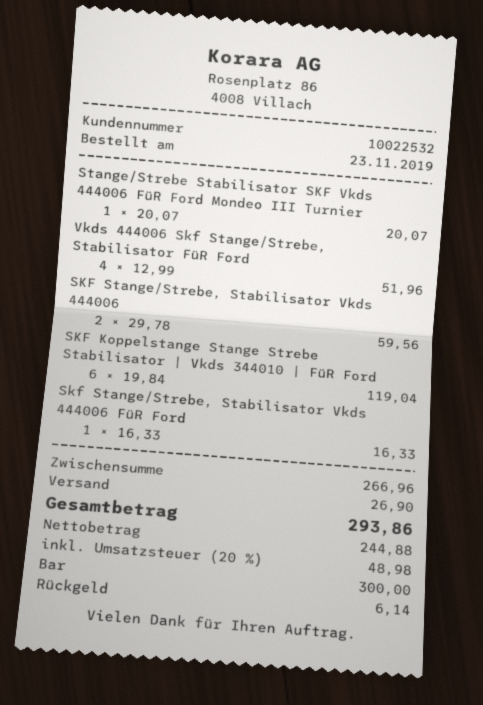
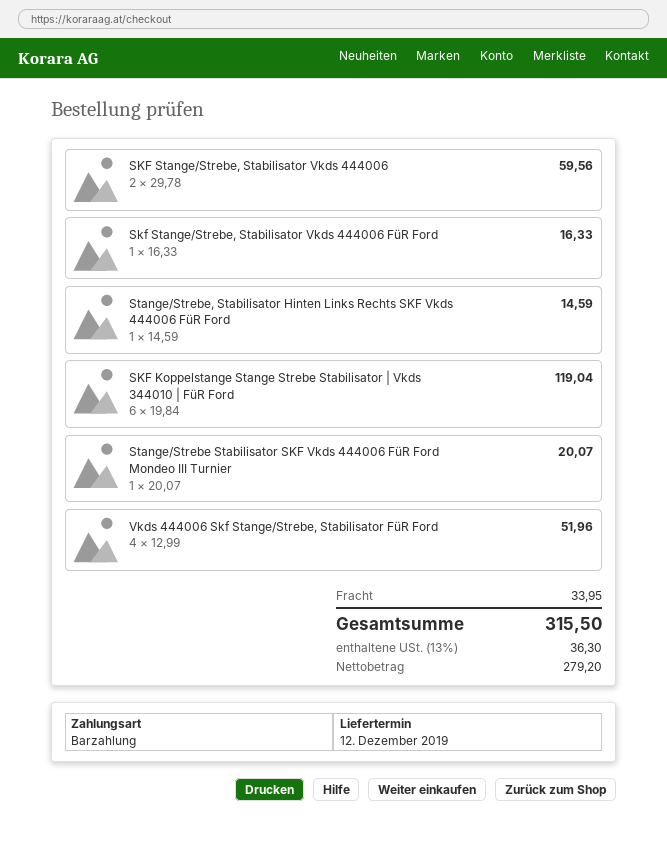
Stange/Strebe, Stabilisator Hinten Links Rechts SKF Vkds 444006 FüR Ford: none -> 1 x 14.59 = 14.59
shipping: 26.90 -> 33.95
net: 244.88 -> 279.20
tax: 20% = 48.98 -> 13% = 36.30
total: 293.86 -> 315.50

